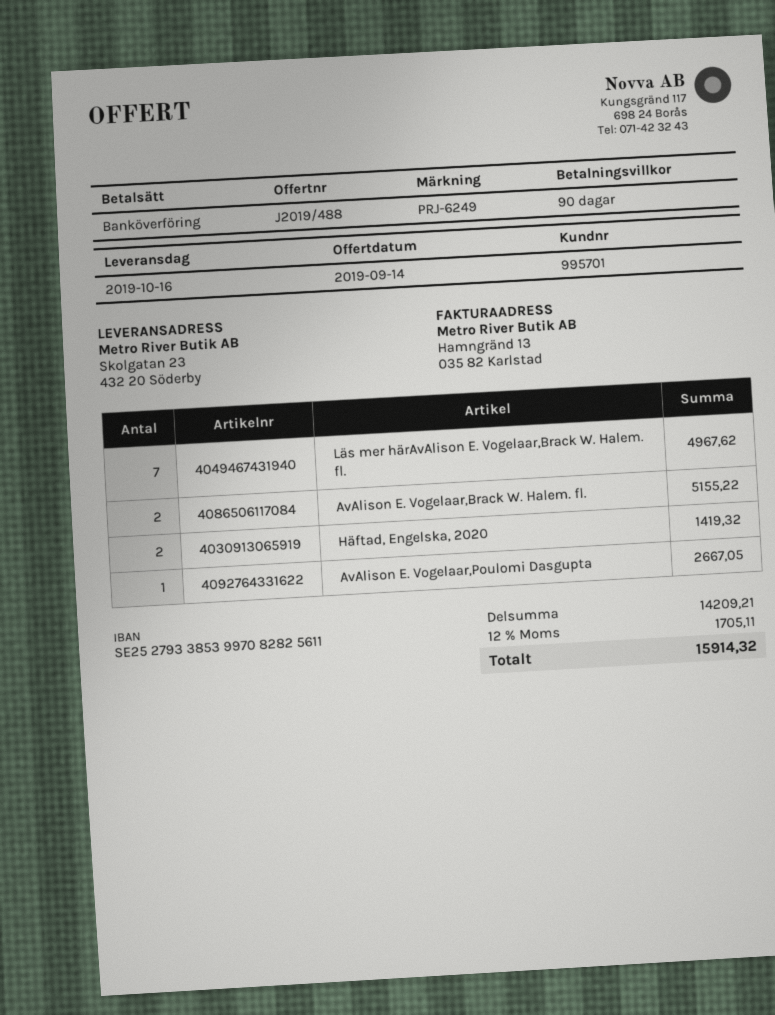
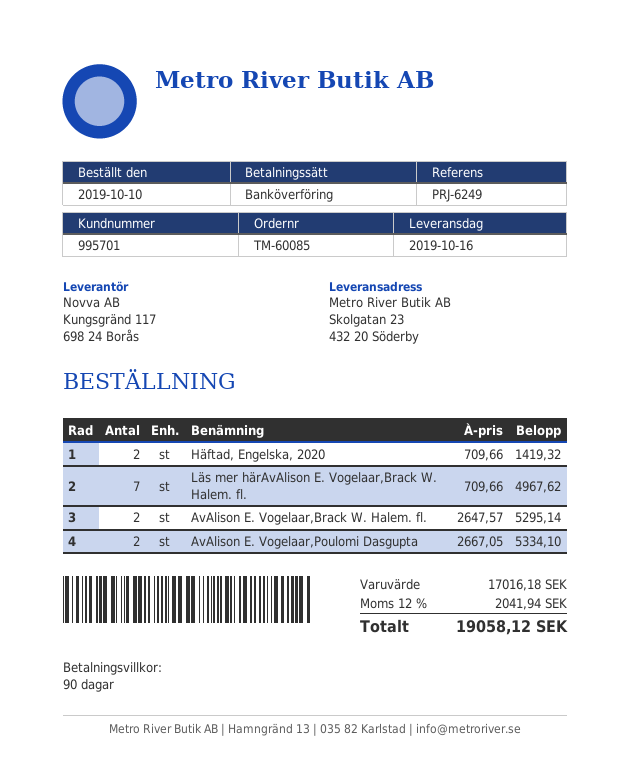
AvAlison E. Vogelaar,Brack W. Halem. fl.: 2 for 5155.22 -> 2 for 5295.14
AvAlison E. Vogelaar,Poulomi Dasgupta: 1 for 2667.05 -> 2 for 5334.10
subtotal: 14209.21 -> 17016.18
tax: 12% = 1705.11 -> 12% = 2041.94
total: 15914.32 -> 19058.12

